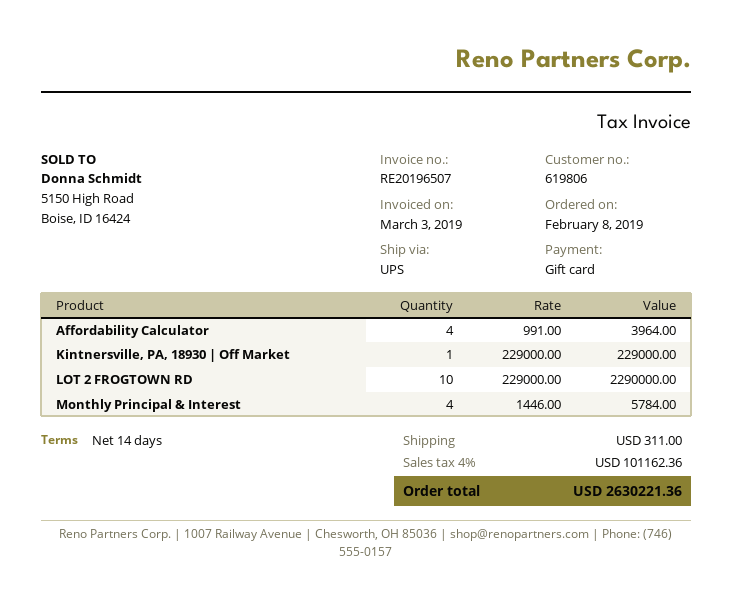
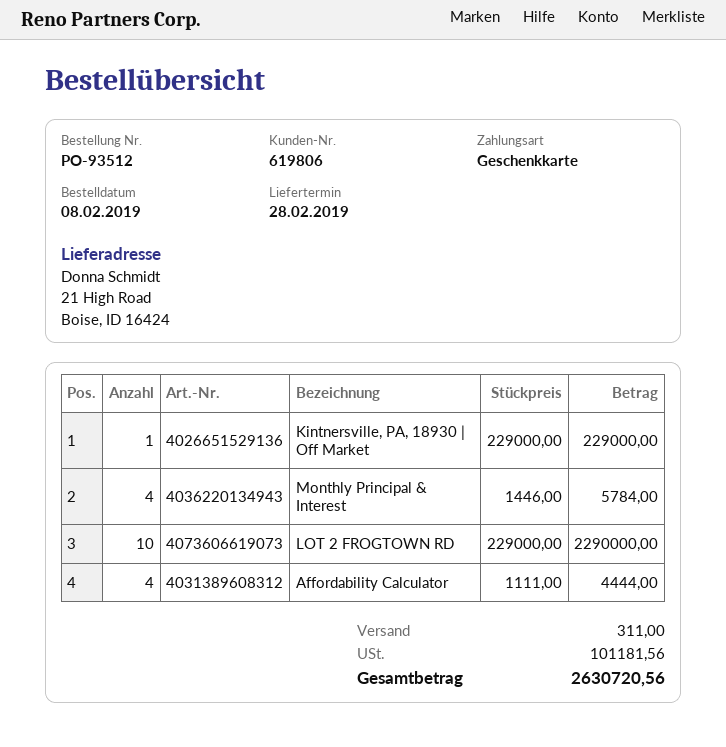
Affordability Calculator: 4 x 991.00 = 3964.00 -> 4 x 1111.00 = 4444.00
tax: 101162.36 -> 101181.56
total: 2630221.36 -> 2630720.56

